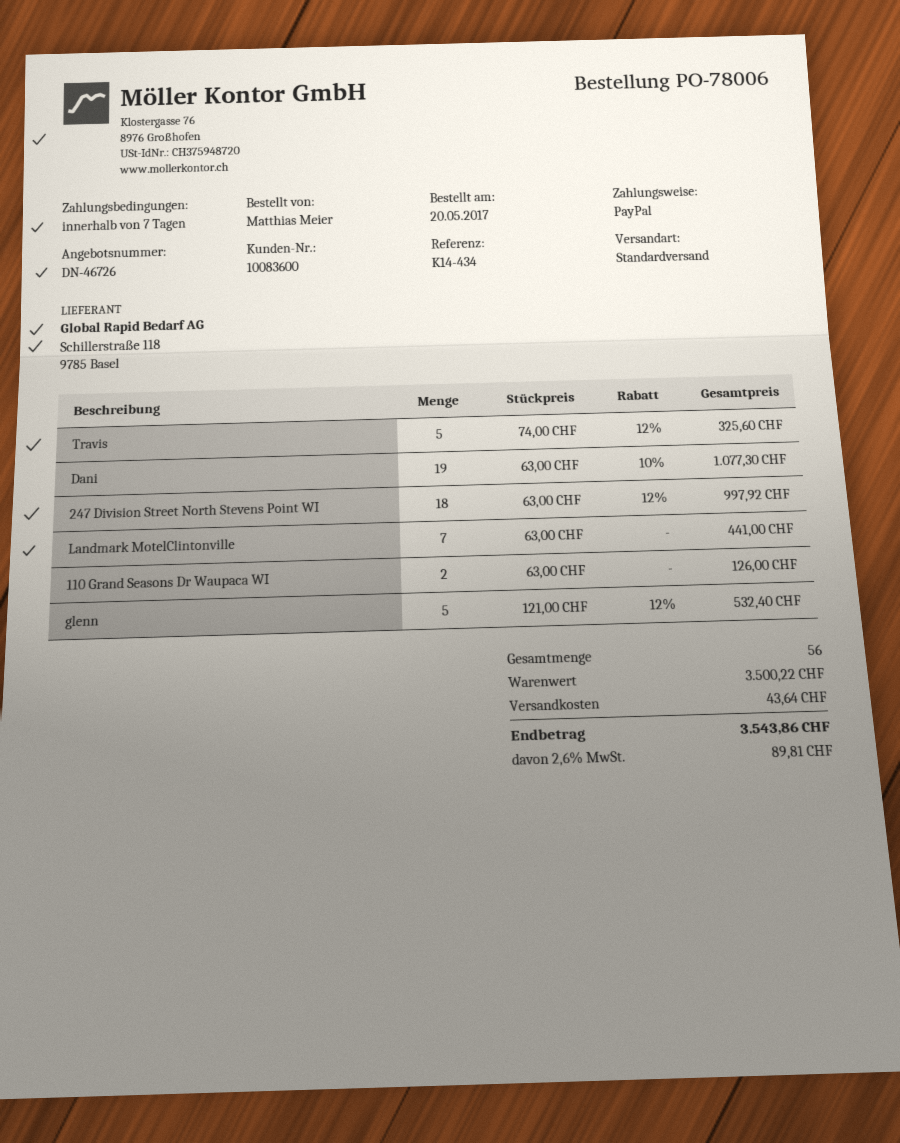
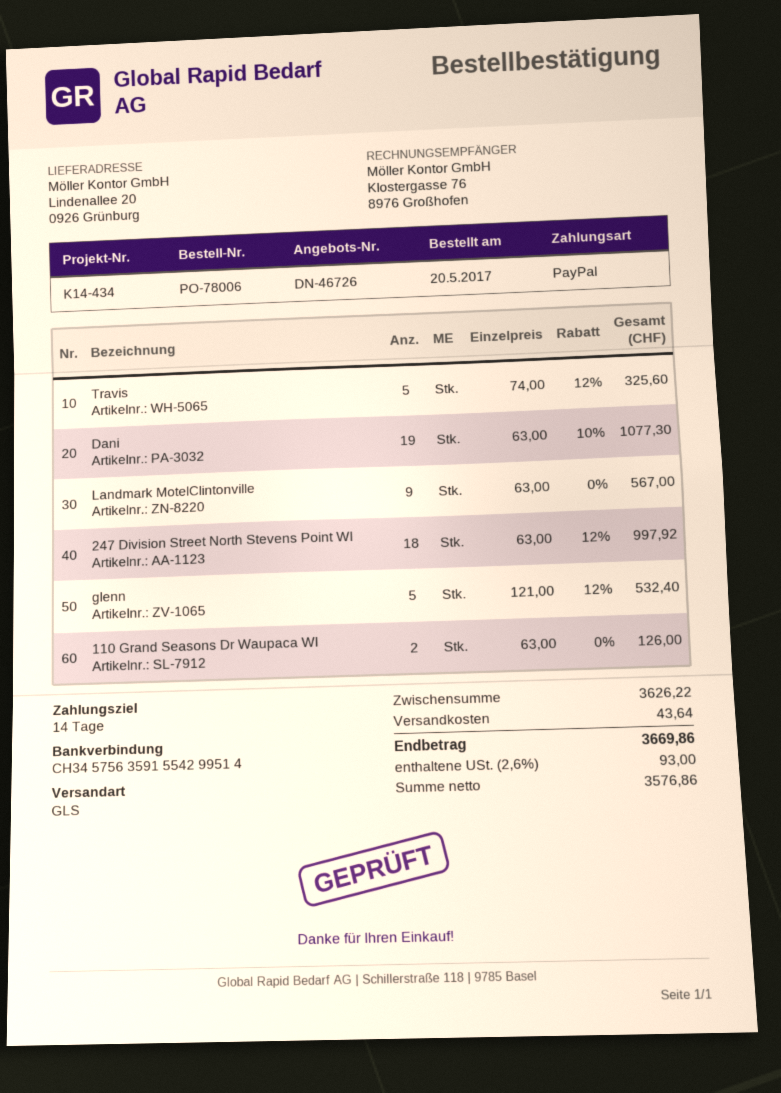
payment terms: 7 days -> 14 days
shipping method: standard -> GLS
Landmark MotelClintonville: 7 x 63.00 = 441.00 -> 9 x 63.00 = 567.00
subtotal: 3500.22 -> 3626.22
tax: 2.6% = 89.81 -> 2.6% = 93.00
total: 3543.86 -> 3669.86

